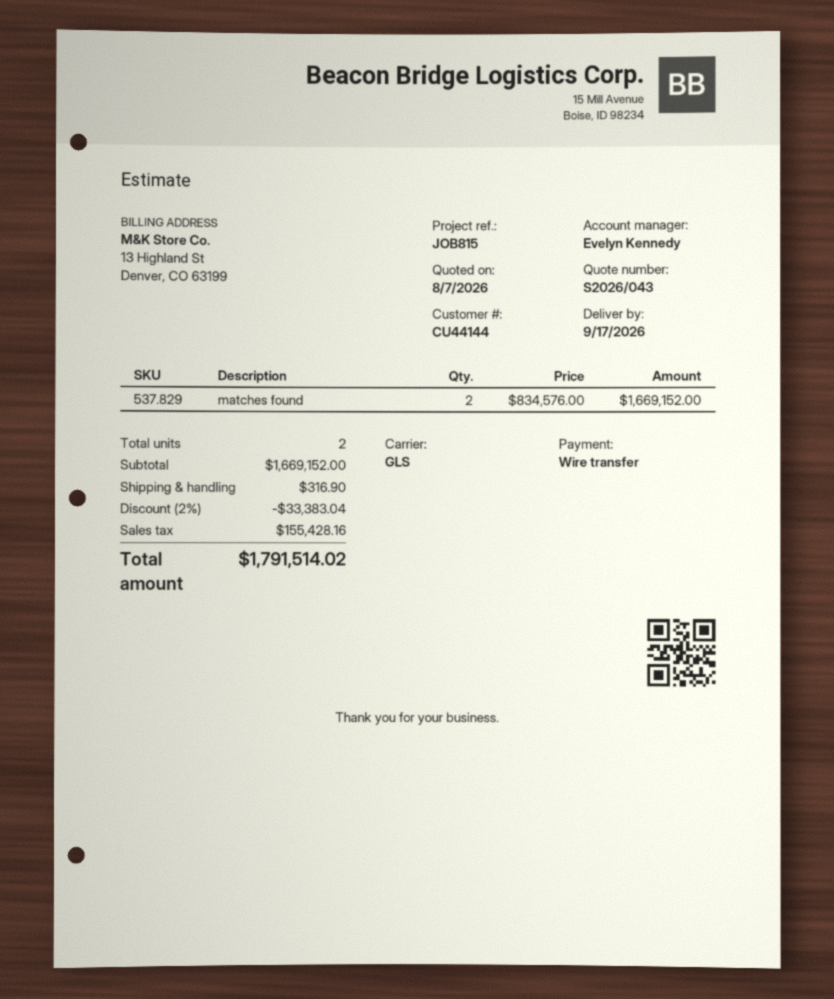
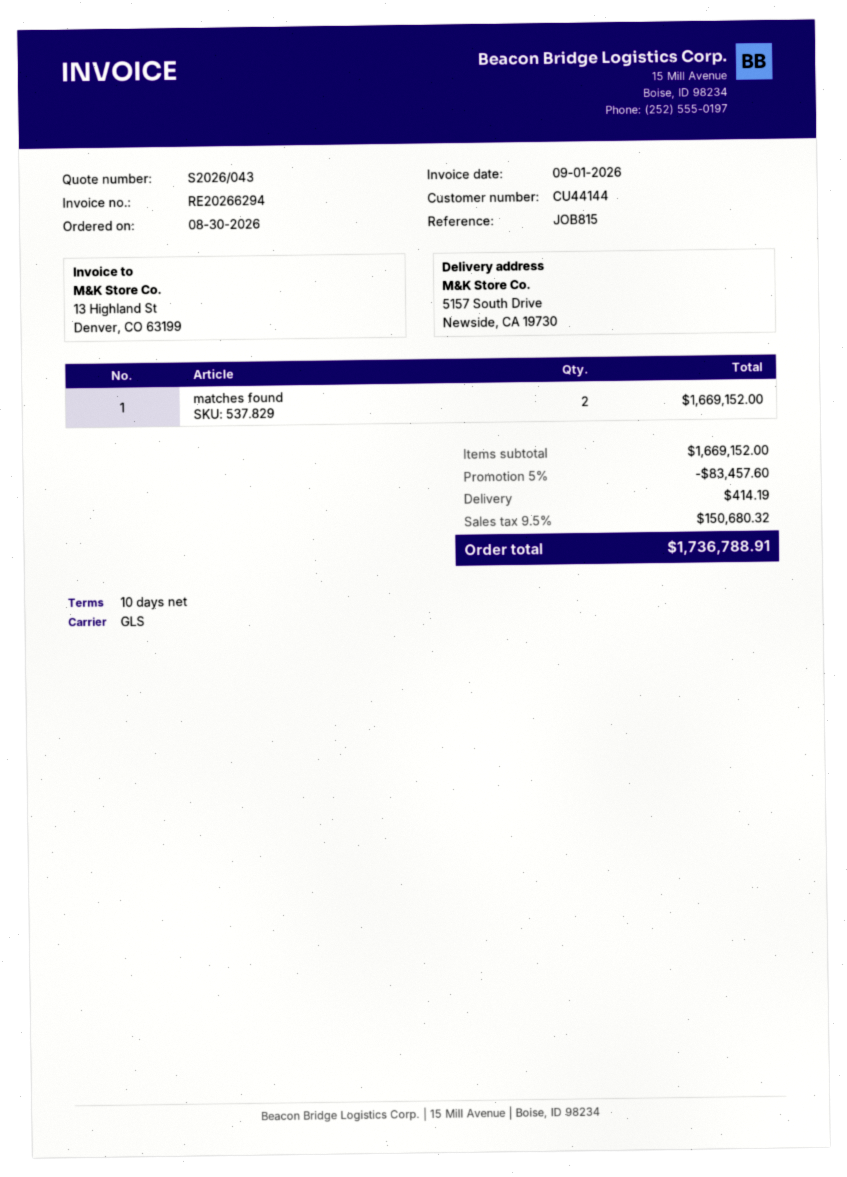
discount: 2% = 33383.04 -> 5% = 83457.60
shipping: 316.90 -> 414.19
tax: 155428.16 -> 150680.32
total: 1791514.02 -> 1736788.91

